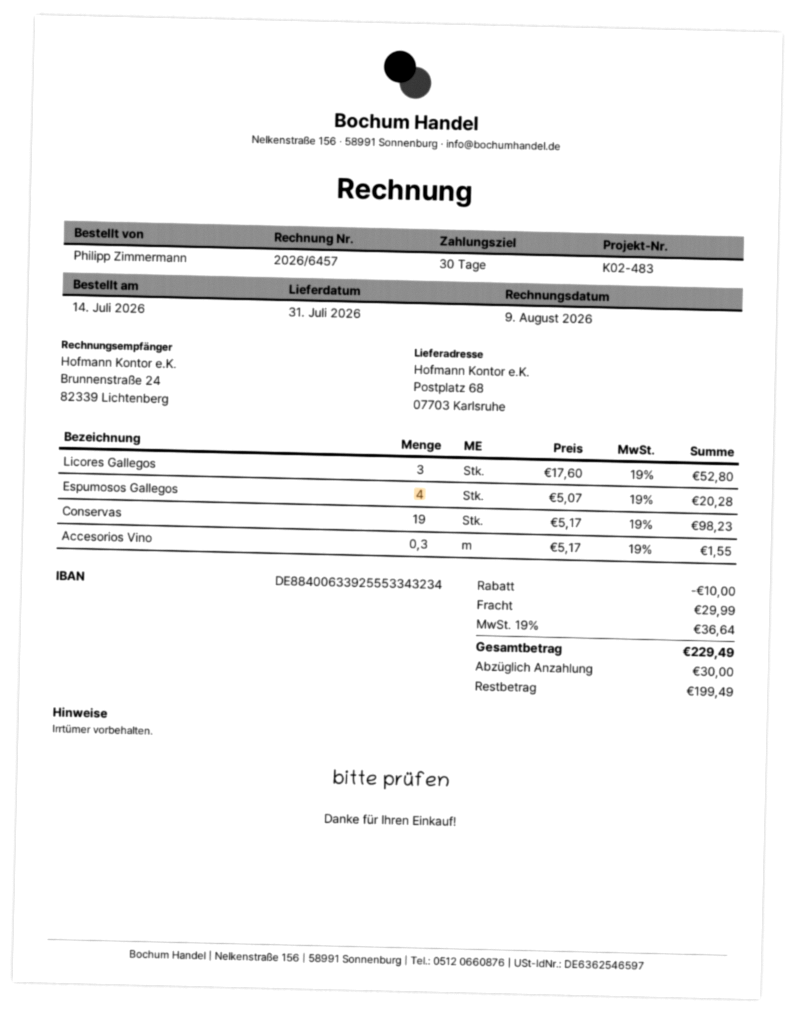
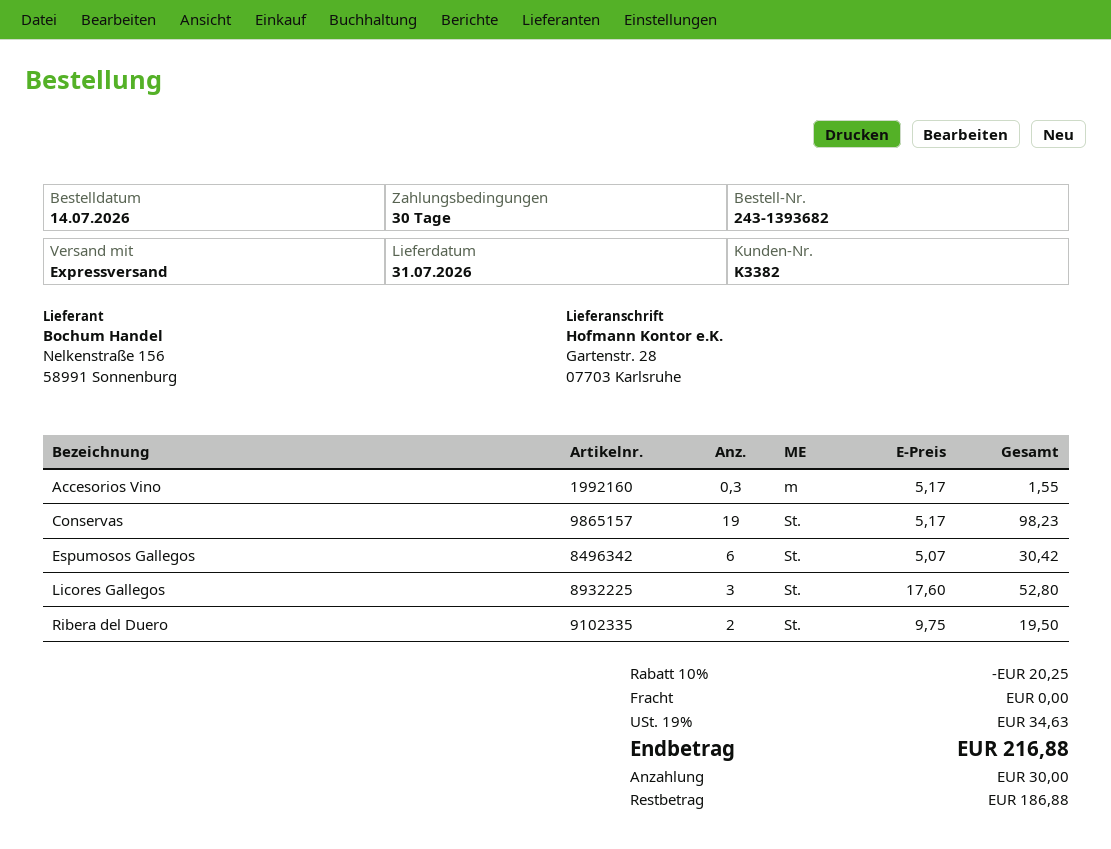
ship to: Postplatz 68, 07703 Karlsruhe -> Gartenstr. 28, 07703 Karlsruhe
Espumosos Gallegos: 4 x 5.07 = 20.28 -> 6 x 5.07 = 30.42
Ribera del Duero: none -> 2 x 9.75 = 19.50
discount: 10.00 -> 20.25
shipping: 29.99 -> 0.00
tax: 19% = 36.64 -> 19% = 34.63
total: 229.49 -> 216.88
balance: 199.49 -> 186.88

